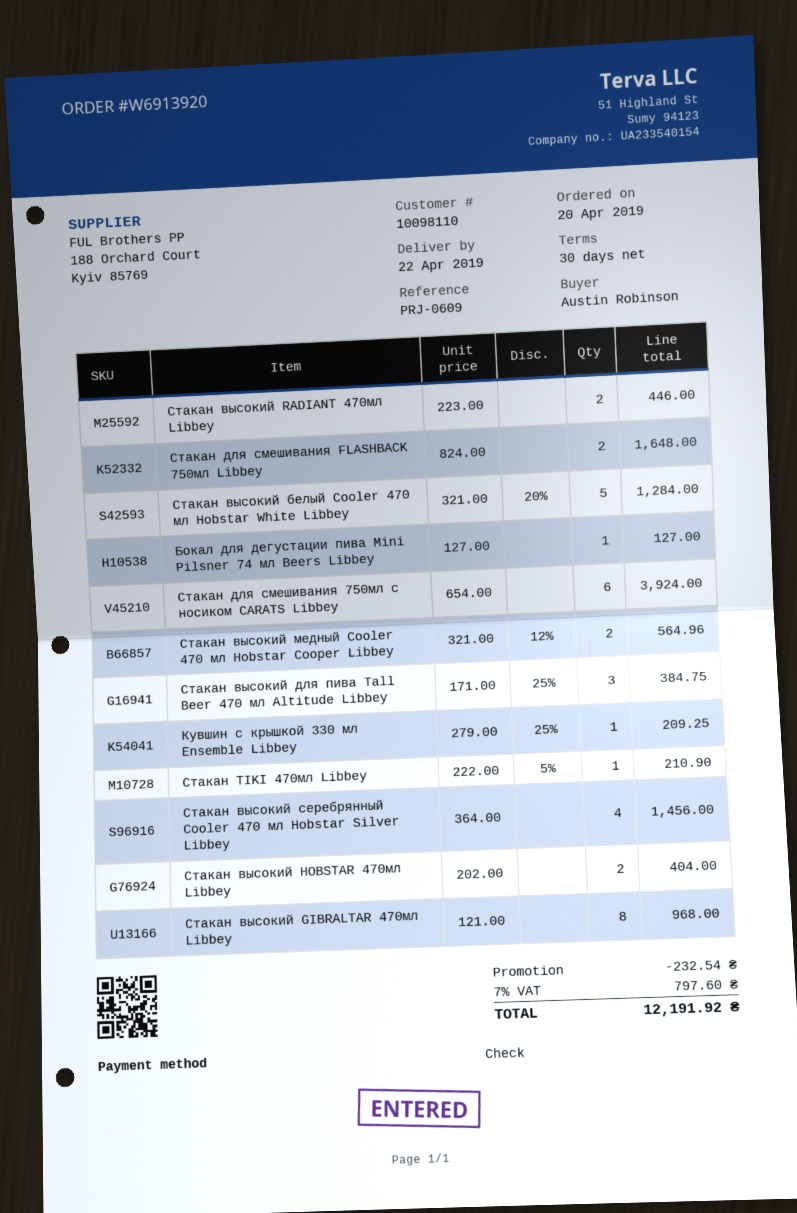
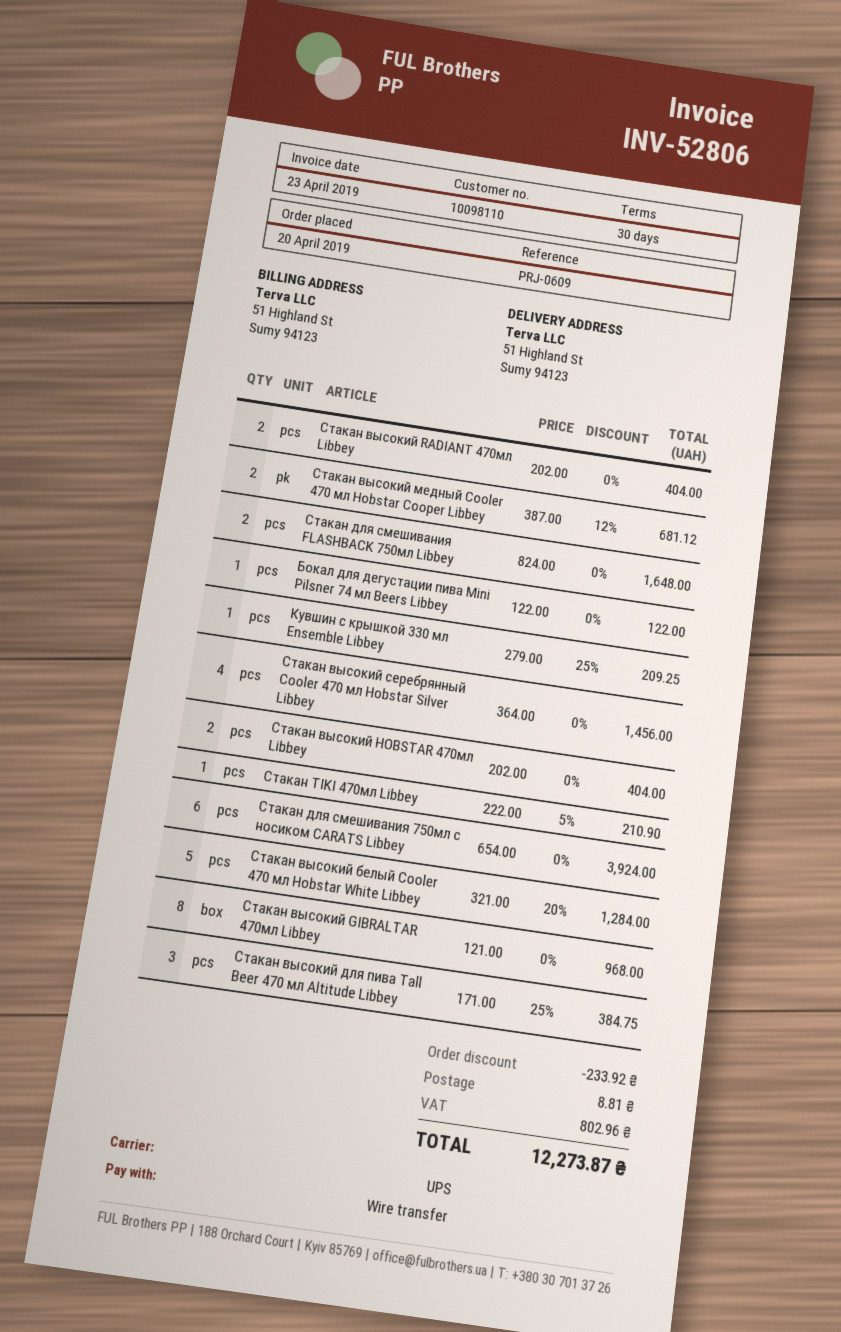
payment method: cheque -> bank transfer
Стакан высокий RADIANT 470мл Libbey: 2 x 223.00 = 446.00 -> 2 x 202.00 = 404.00
Бокал для дегустации пива Mini Pilsner 74 мл Beers Libbey: 1 x 127.00 = 127.00 -> 1 x 122.00 = 122.00
Стакан высокий медный Cooler 470 мл Hobstar Cooper Libbey: 2 x 321.00 - 12% = 564.96 -> 2 x 387.00 - 12% = 681.12
discount: 232.54 -> 233.92
shipping: none -> 8.81
tax: 797.60 -> 802.96
total: 12191.92 -> 12273.87

